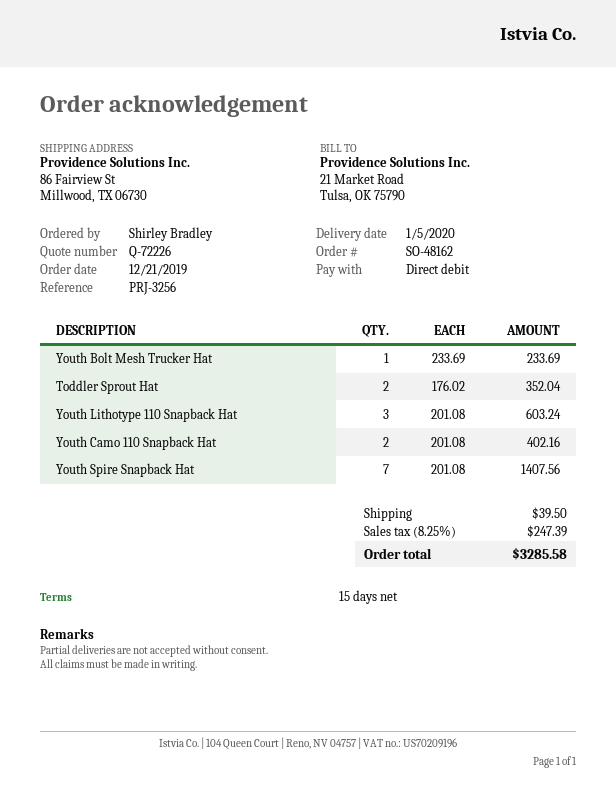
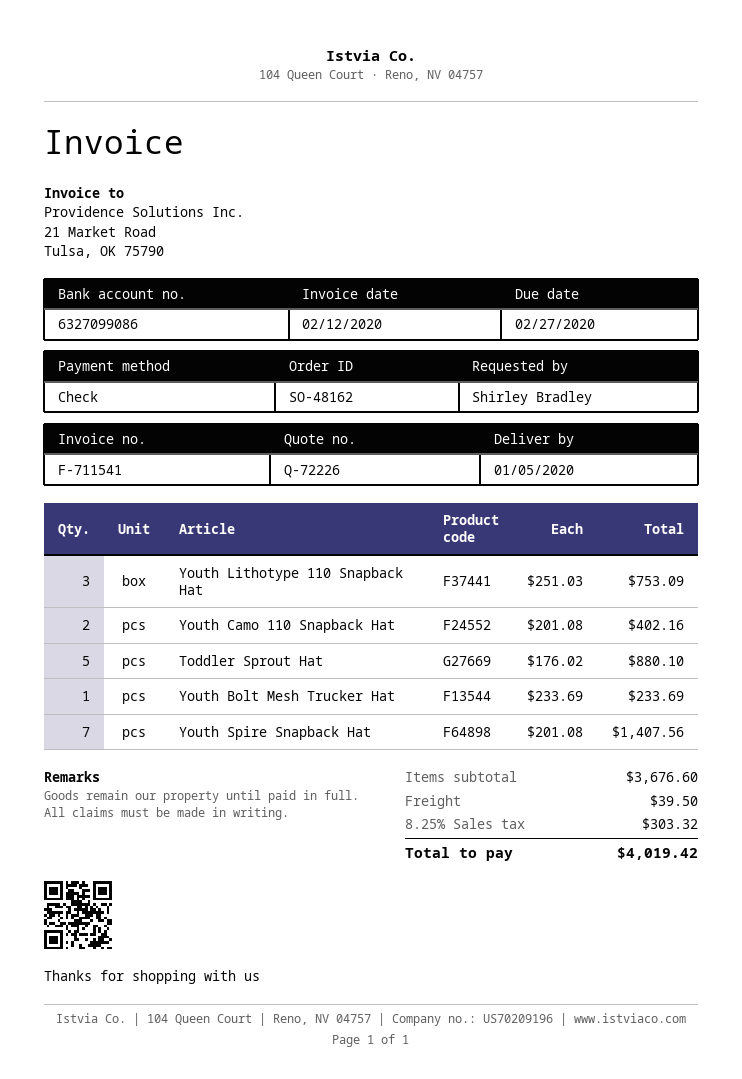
payment method: direct debit -> cheque
Toddler Sprout Hat: 2 x 176.02 = 352.04 -> 5 x 176.02 = 880.10
Youth Lithotype 110 Snapback Hat: 3 x 201.08 = 603.24 -> 3 x 251.03 = 753.09
tax: 8.25% = 247.39 -> 8.25% = 303.32
total: 3285.58 -> 4019.42

